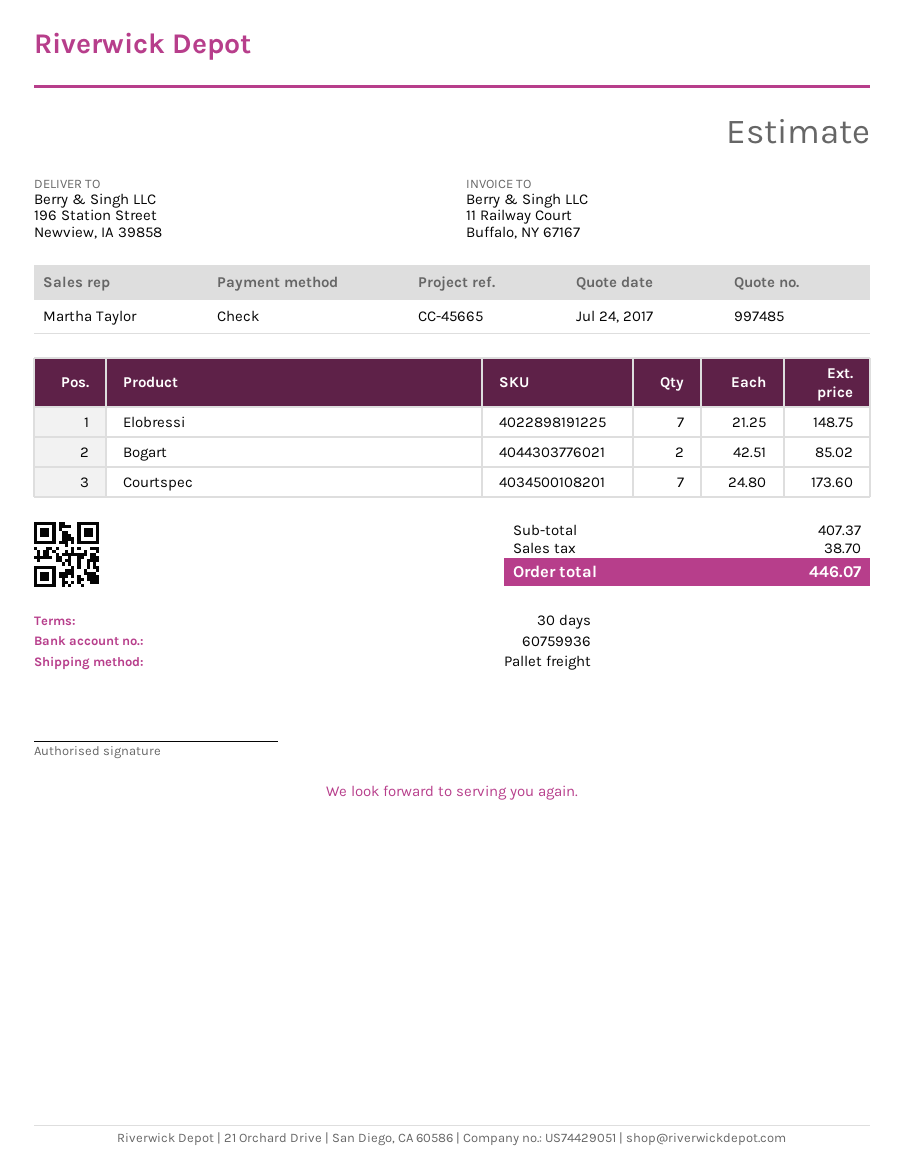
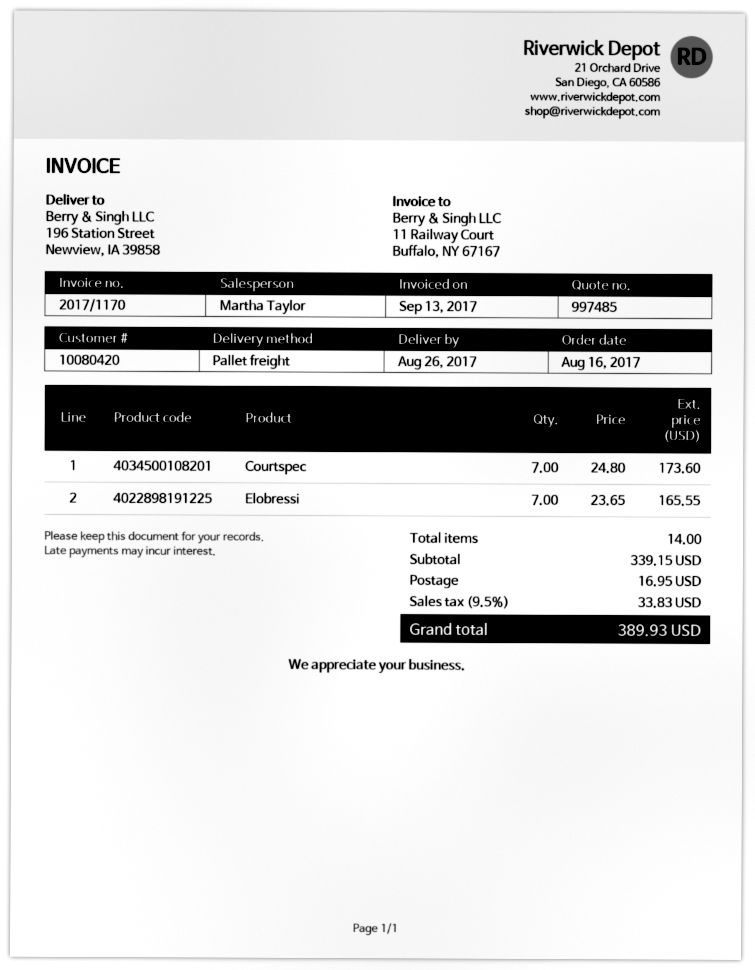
Elobressi: 7 x 21.25 = 148.75 -> 7 x 23.65 = 165.55
Bogart: 2 x 42.51 = 85.02 -> none
subtotal: 407.37 -> 339.15
shipping: none -> 16.95
tax: 38.70 -> 33.83
total: 446.07 -> 389.93

